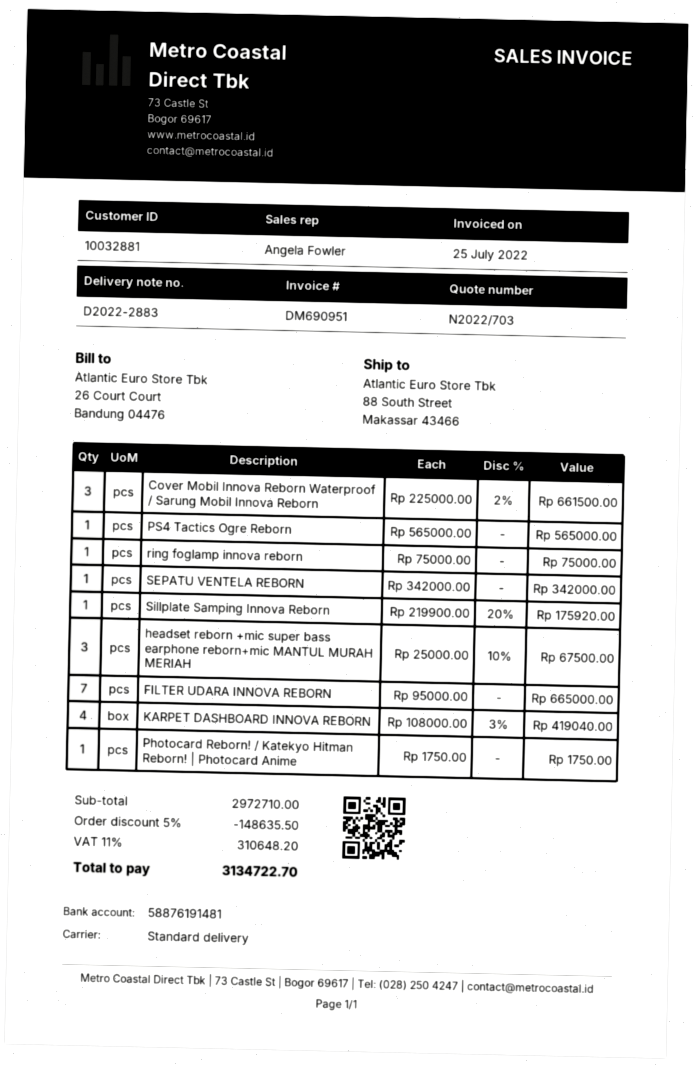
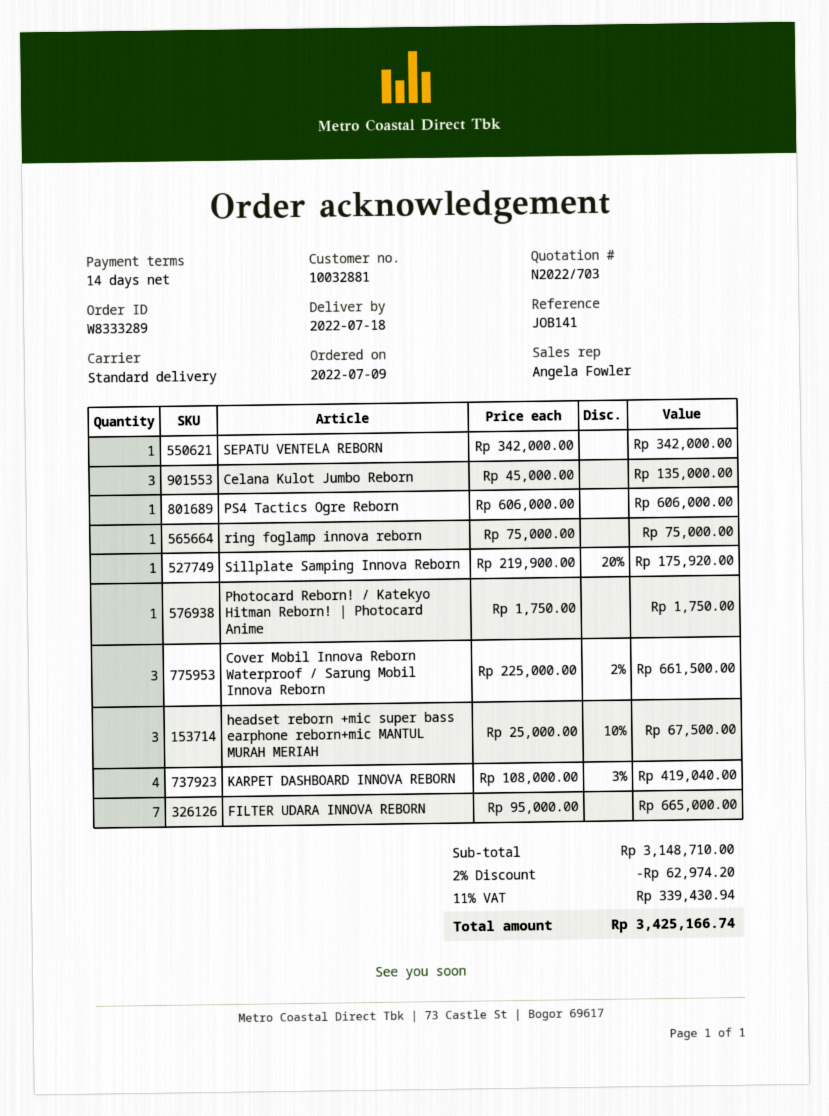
PS4 Tactics Ogre Reborn: 1 x 565000.00 = 565000.00 -> 1 x 606000.00 = 606000.00
Celana Kulot Jumbo Reborn: none -> 3 x 45000.00 = 135000.00
subtotal: 2972710.00 -> 3148710.00
discount: 5% = 148635.50 -> 2% = 62974.20
tax: 11% = 310648.20 -> 11% = 339430.94
total: 3134722.70 -> 3425166.74

